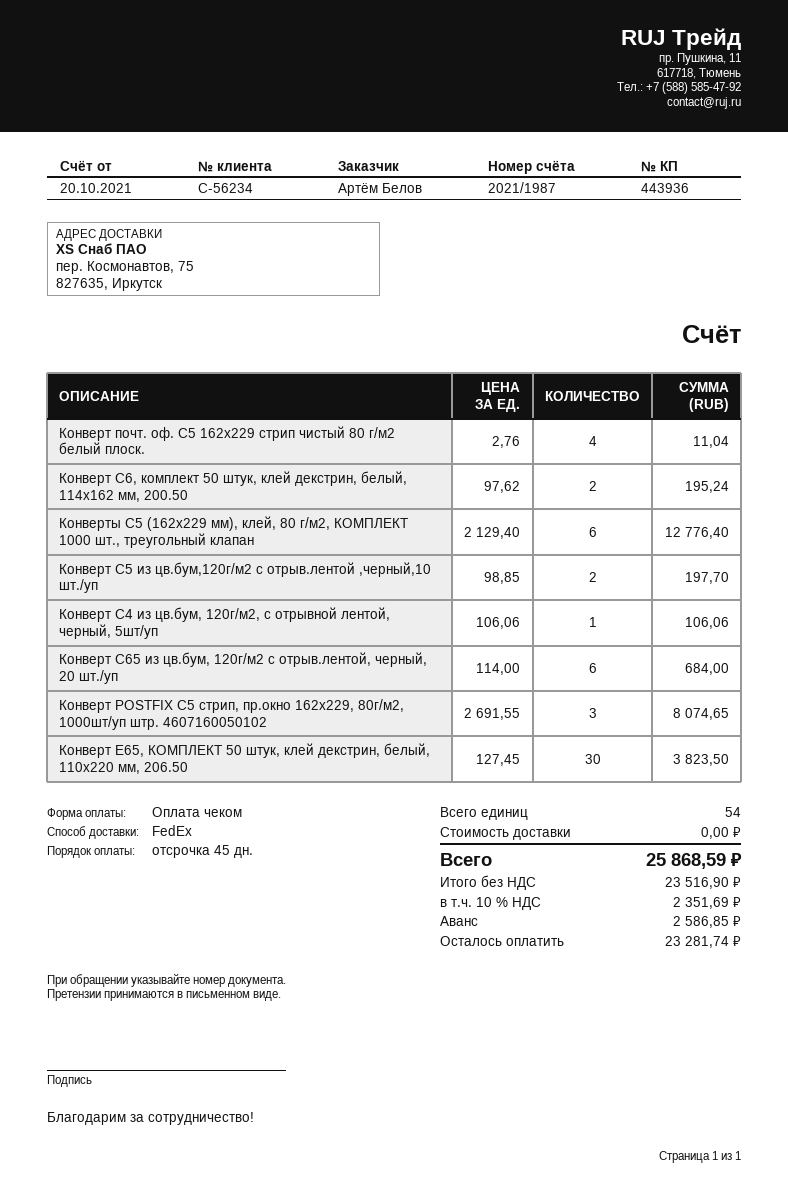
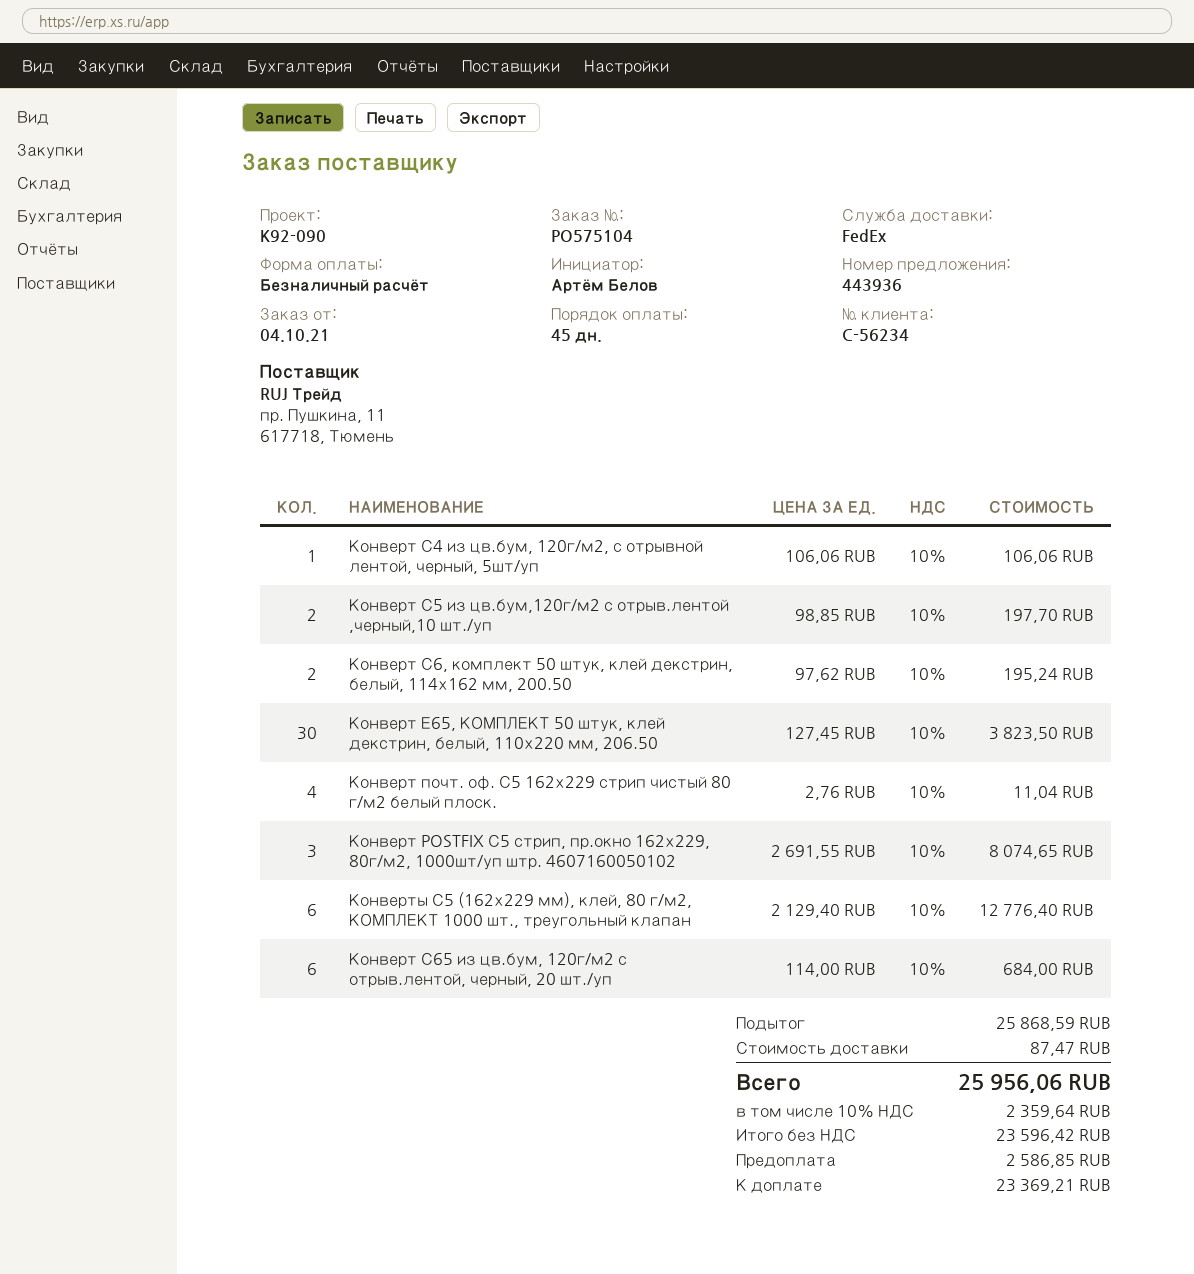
payment method: cheque -> bank transfer
shipping: 0.00 -> 87.47
net: 23516.90 -> 23596.42
tax: 10% = 2351.69 -> 10% = 2359.64
total: 25868.59 -> 25956.06
balance: 23281.74 -> 23369.21

